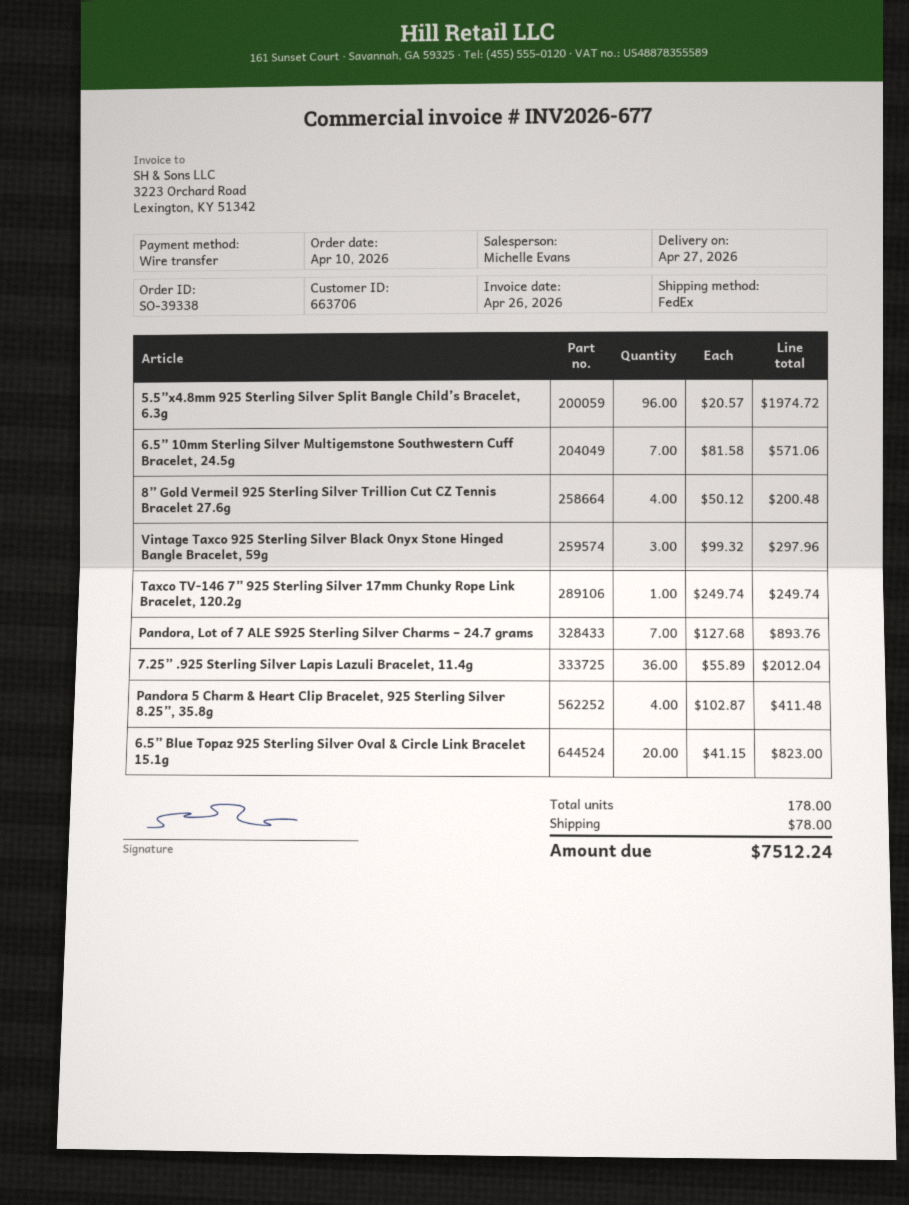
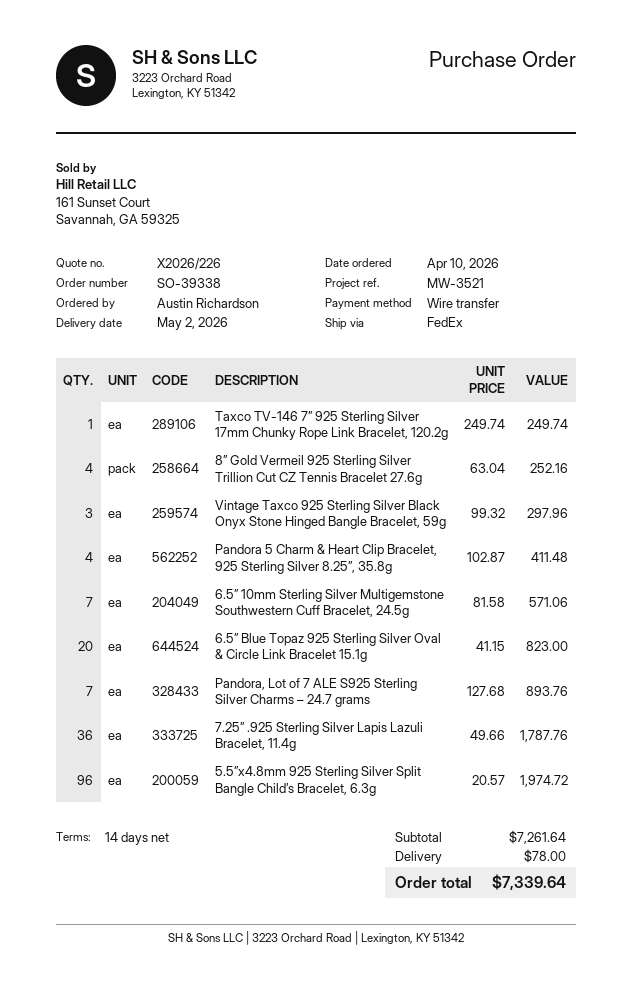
delivery date: 2026-04-27 -> 2026-05-02
8” Gold Vermeil 925 Sterling Silver Trillion Cut CZ Tennis Bracelet 27.6g: 4 x 50.12 = 200.48 -> 4 x 63.04 = 252.16
7.25” .925 Sterling Silver Lapis Lazuli Bracelet, 11.4g: 36 x 55.89 = 2012.04 -> 36 x 49.66 = 1787.76
total: 7512.24 -> 7339.64

